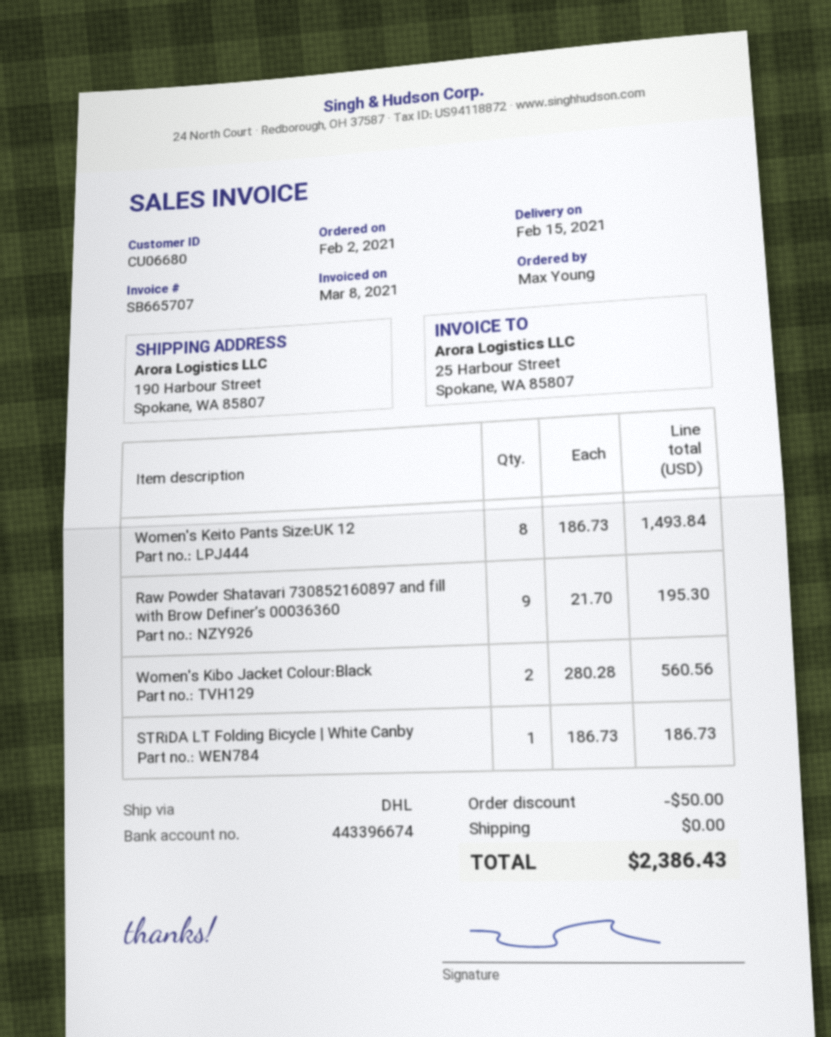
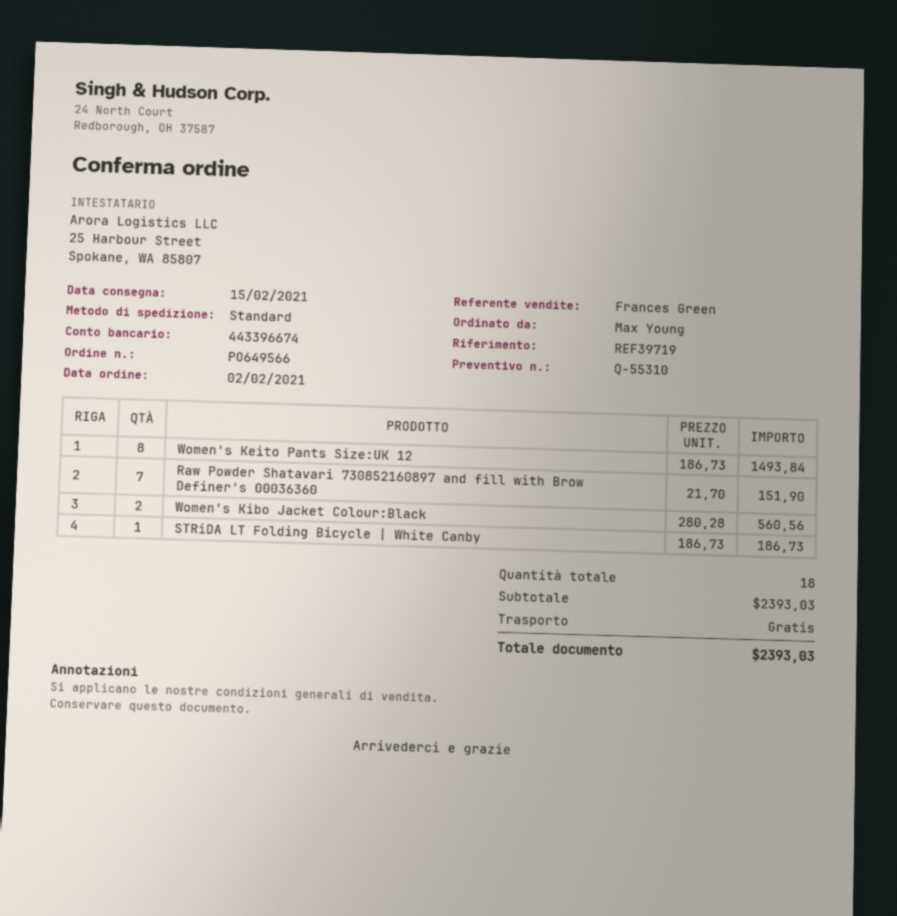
shipping method: DHL -> standard
Raw Powder Shatavari 730852160897 and fill with Brow Definer’s 00036360: 9 x 21.70 = 195.30 -> 7 x 21.70 = 151.90
discount: 50.00 -> none
total: 2386.43 -> 2393.03

